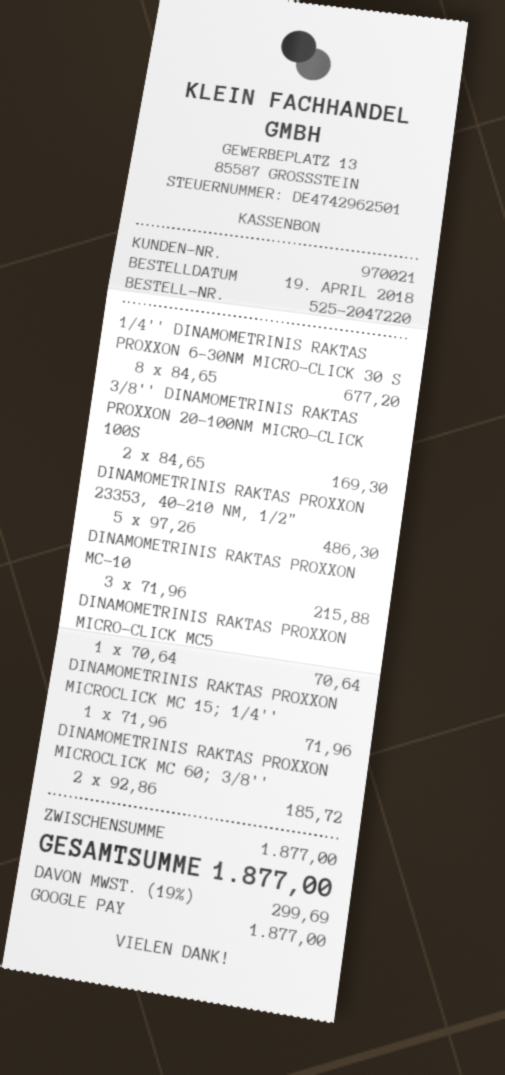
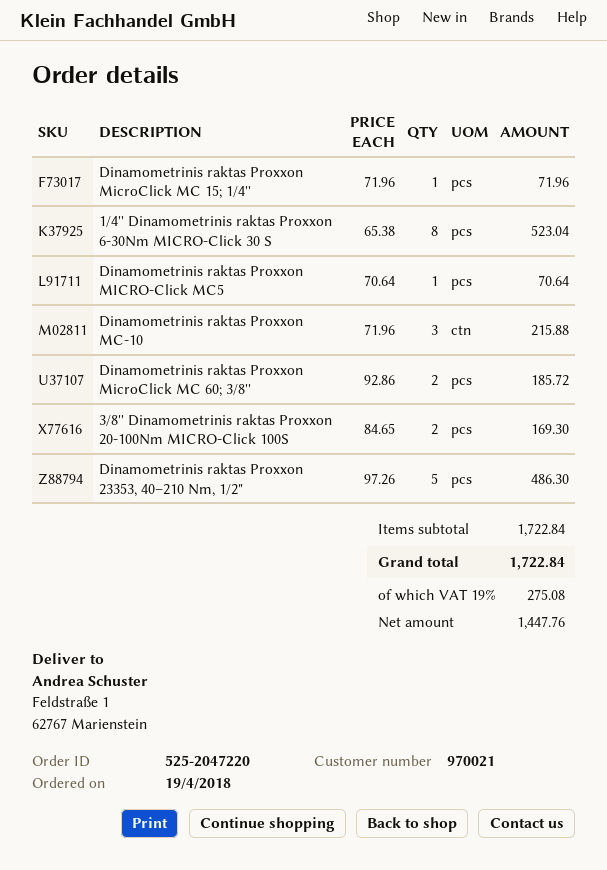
1/4'' DINAMOMETRINIS RAKTAS PROXXON 6-30NM MICRO-CLICK 30 S: 8 x 84.65 = 677.20 -> 8 x 65.38 = 523.04
subtotal: 1877.00 -> 1722.84
tax: 19% = 299.69 -> 19% = 275.08
total: 1877.00 -> 1722.84

